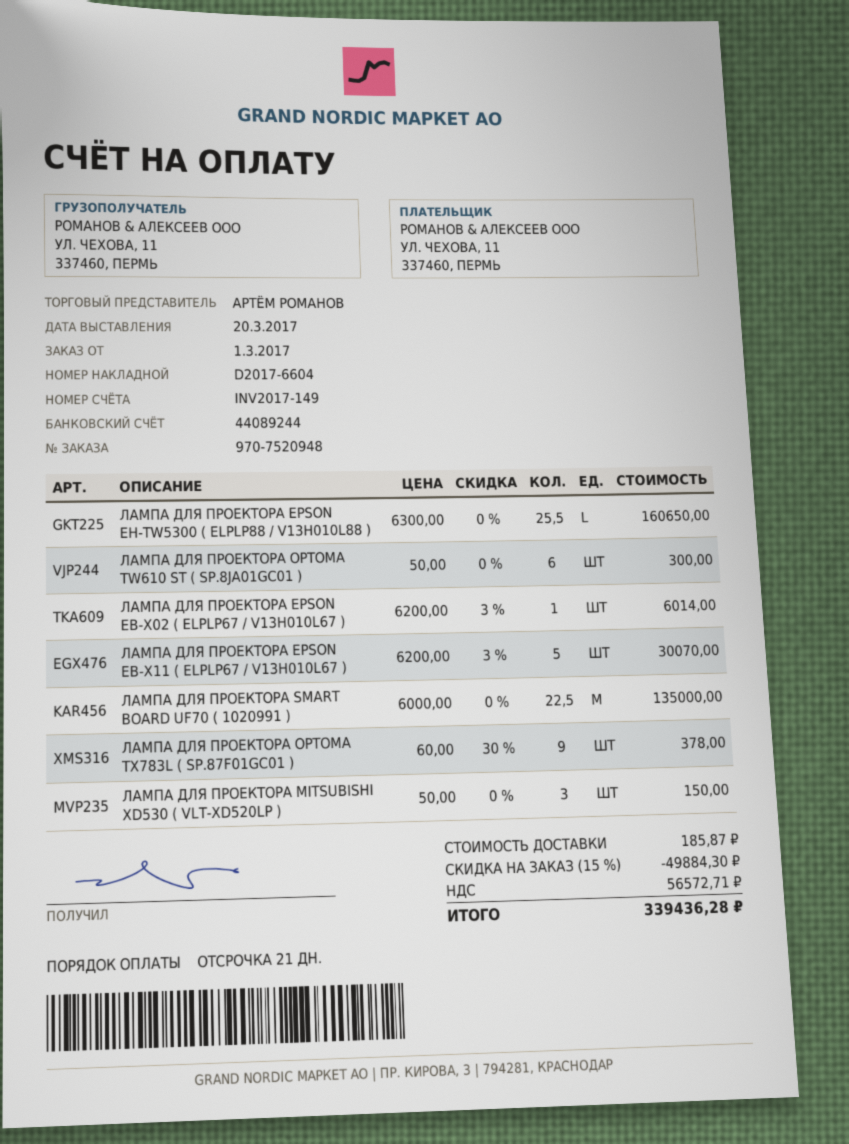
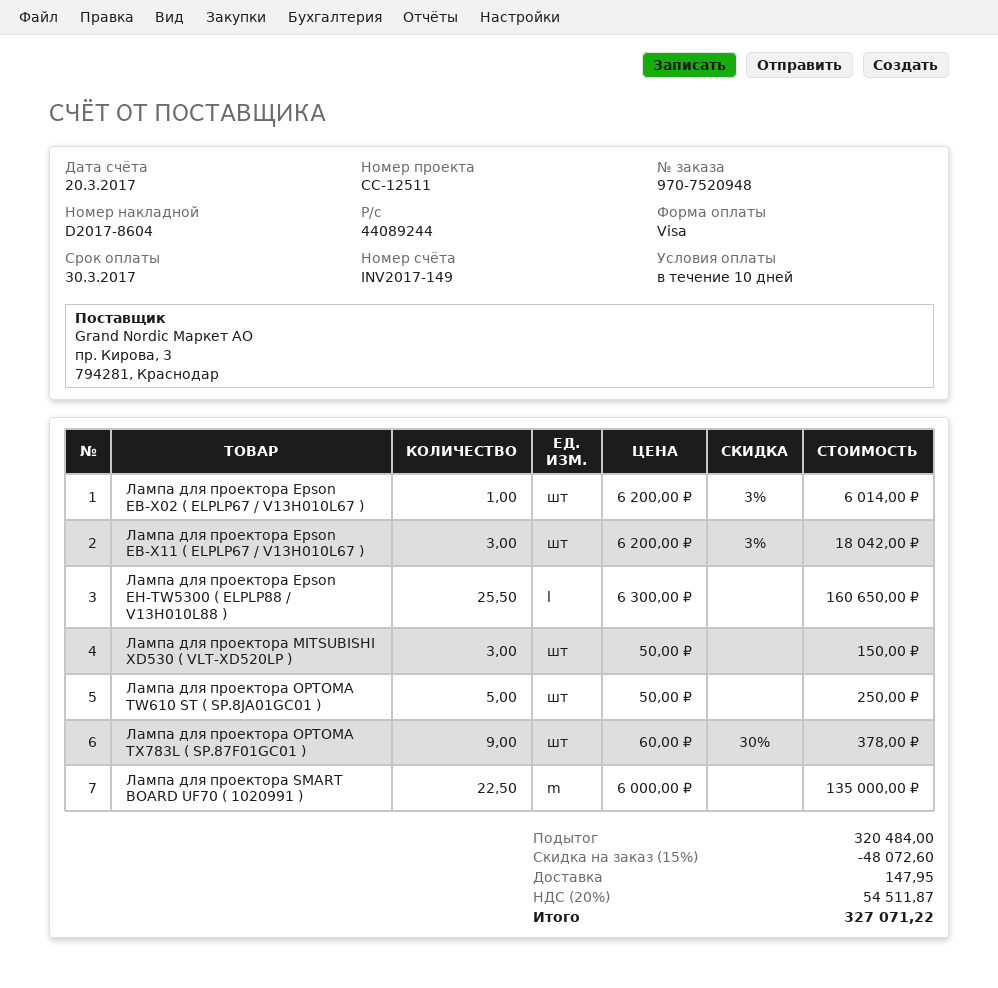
delivery note number: D2017-6604 -> D2017-8604
payment terms: 21 days -> 10 days
ЛАМПА ДЛЯ ПРОЕКТОРА OPTOMA TW610 ST ( SP.8JA01GC01 ): 6 x 50.00 = 300.00 -> 5 x 50.00 = 250.00
ЛАМПА ДЛЯ ПРОЕКТОРА EPSON EB-X11 ( ELPLP67 / V13H010L67 ): 5 x 6200.00 - 3% = 30070.00 -> 3 x 6200.00 - 3% = 18042.00
discount: 15% = 49884.30 -> 15% = 48072.60
shipping: 185.87 -> 147.95
tax: 56572.71 -> 54511.87
total: 339436.28 -> 327071.22

